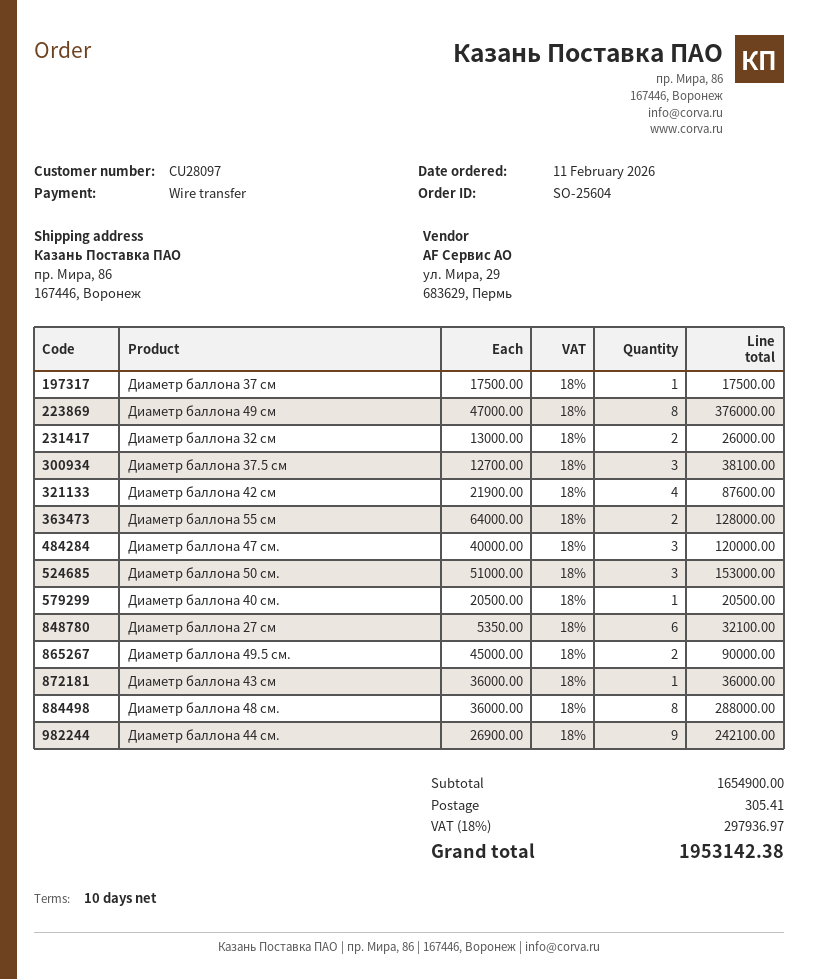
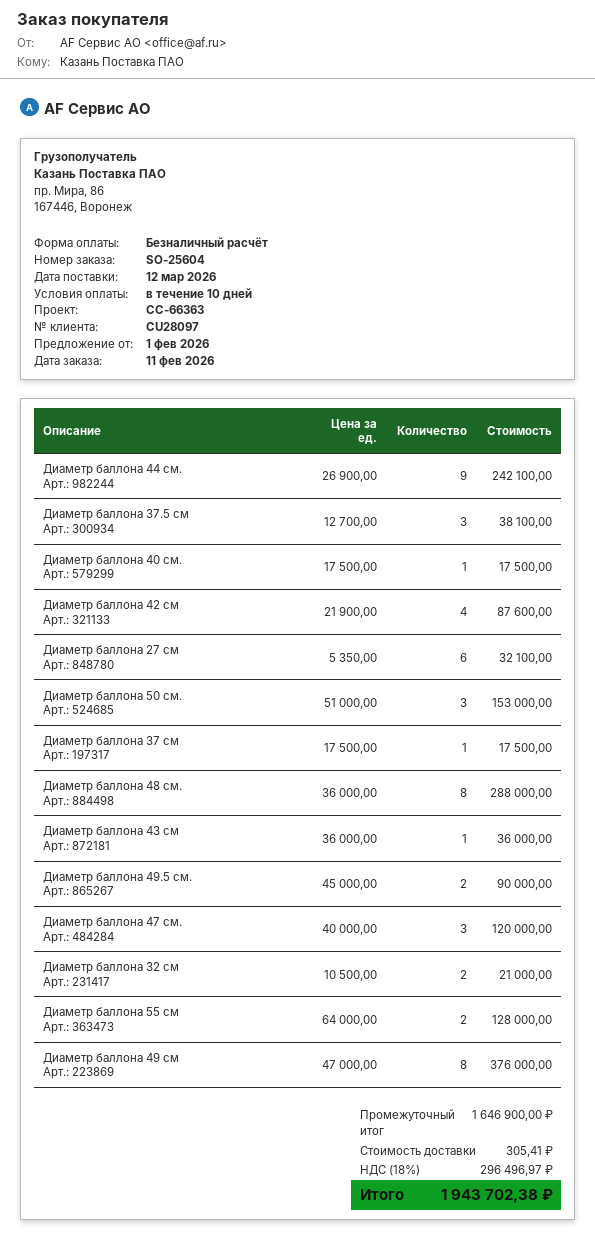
Диаметр баллона 32 см: 2 x 13000.00 = 26000.00 -> 2 x 10500.00 = 21000.00
Диаметр баллона 40 см.: 1 x 20500.00 = 20500.00 -> 1 x 17500.00 = 17500.00
subtotal: 1654900.00 -> 1646900.00
tax: 18% = 297936.97 -> 18% = 296496.97
total: 1953142.38 -> 1943702.38

